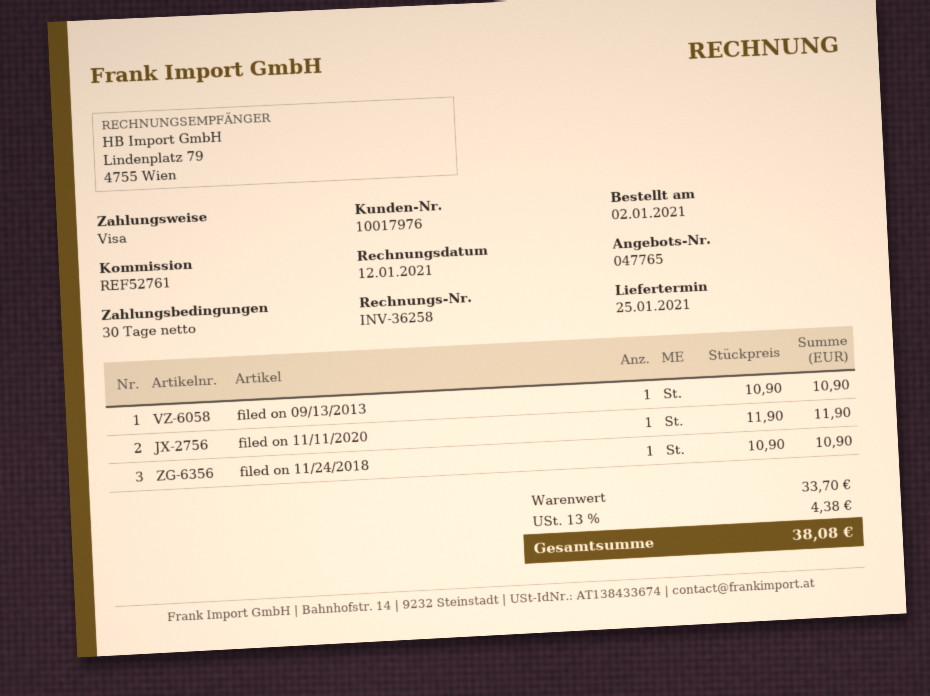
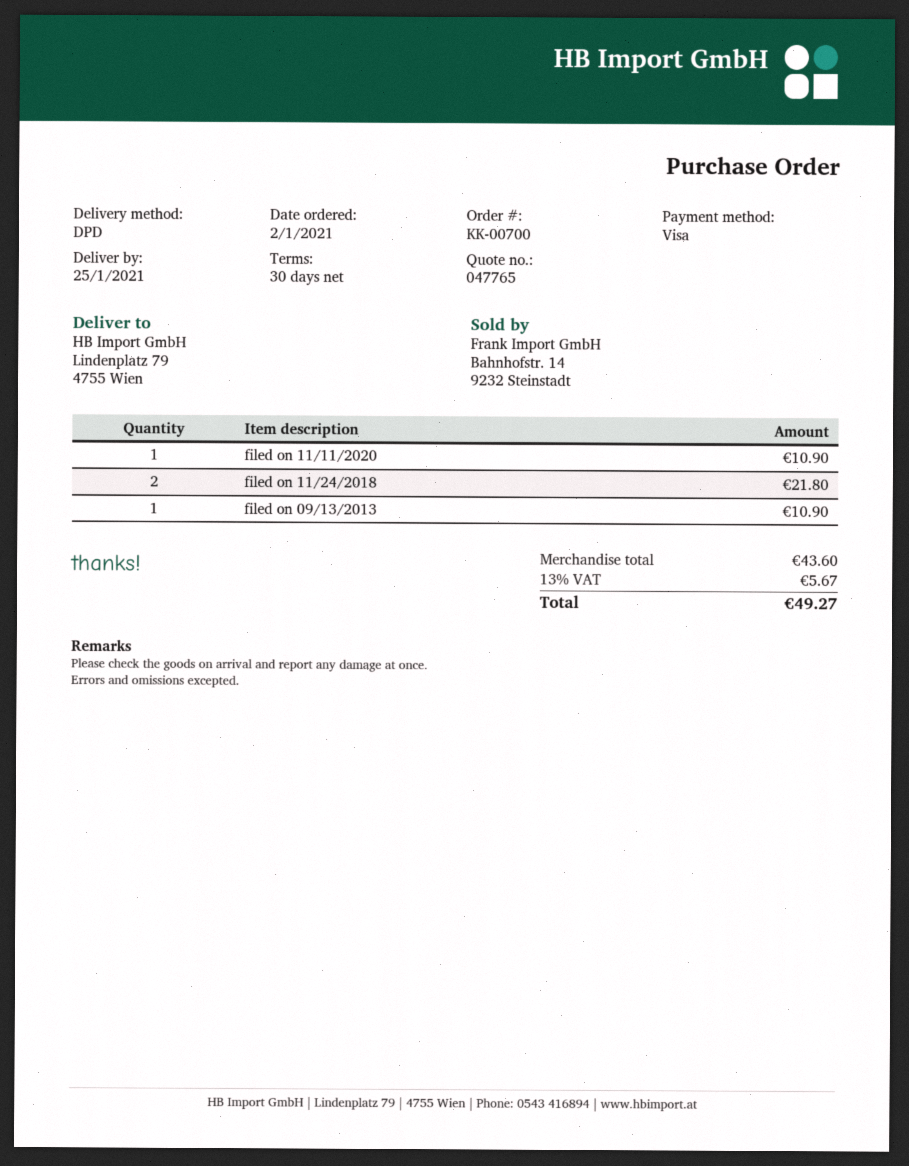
filed on 11/11/2020: 1 for 11.90 -> 1 for 10.90
filed on 11/24/2018: 1 for 10.90 -> 2 for 21.80
subtotal: 33.70 -> 43.60
tax: 13% = 4.38 -> 13% = 5.67
total: 38.08 -> 49.27

